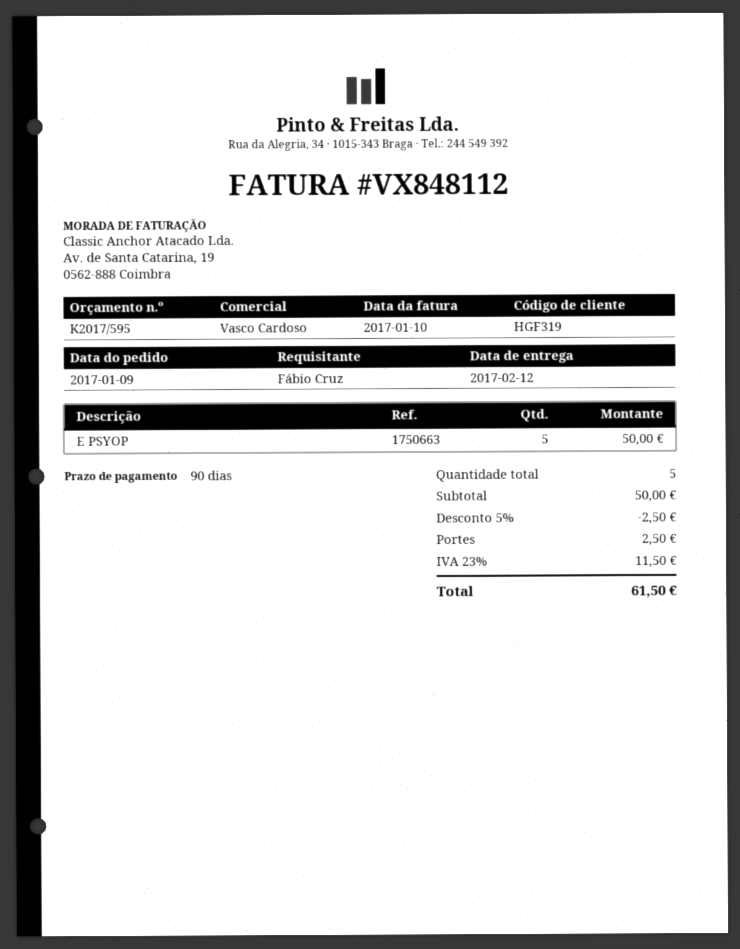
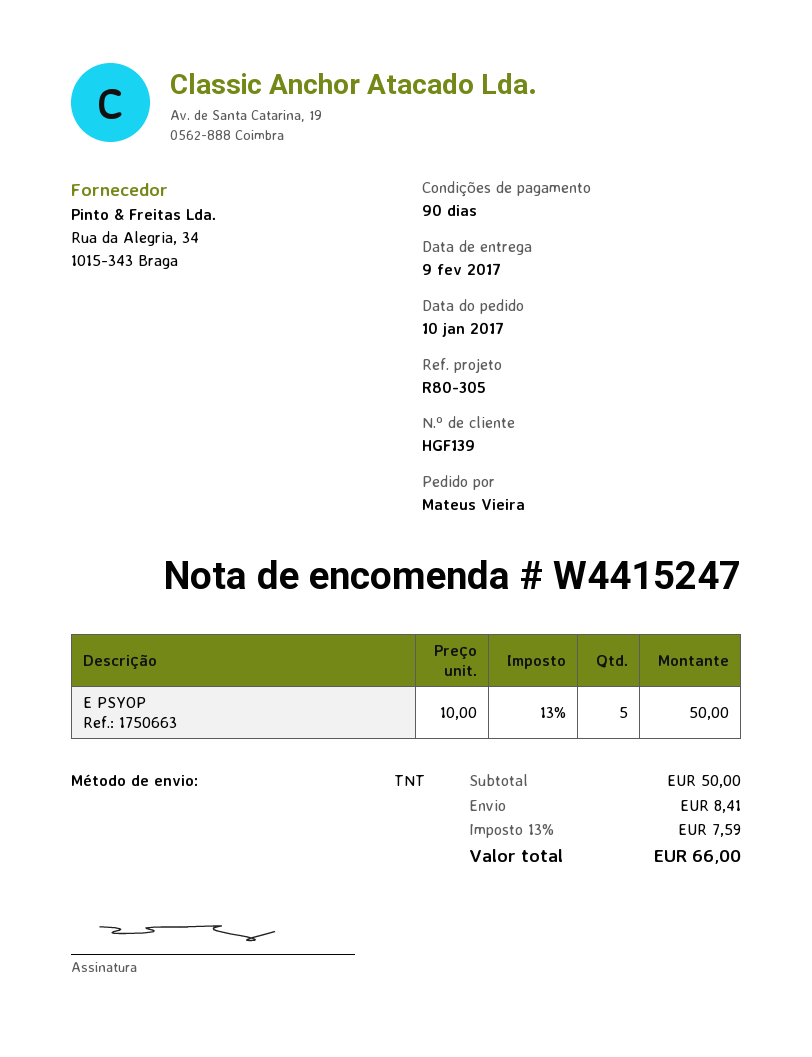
order date: 2017-01-09 -> 2017-01-10
delivery date: 2017-02-12 -> 2017-02-09
customer number: HGF319 -> HGF139
ordered by: Fábio Cruz -> Mateus Vieira
discount: 5% = 2.50 -> none
shipping: 2.50 -> 8.41
tax: 23% = 11.50 -> 13% = 7.59
total: 61.50 -> 66.00

